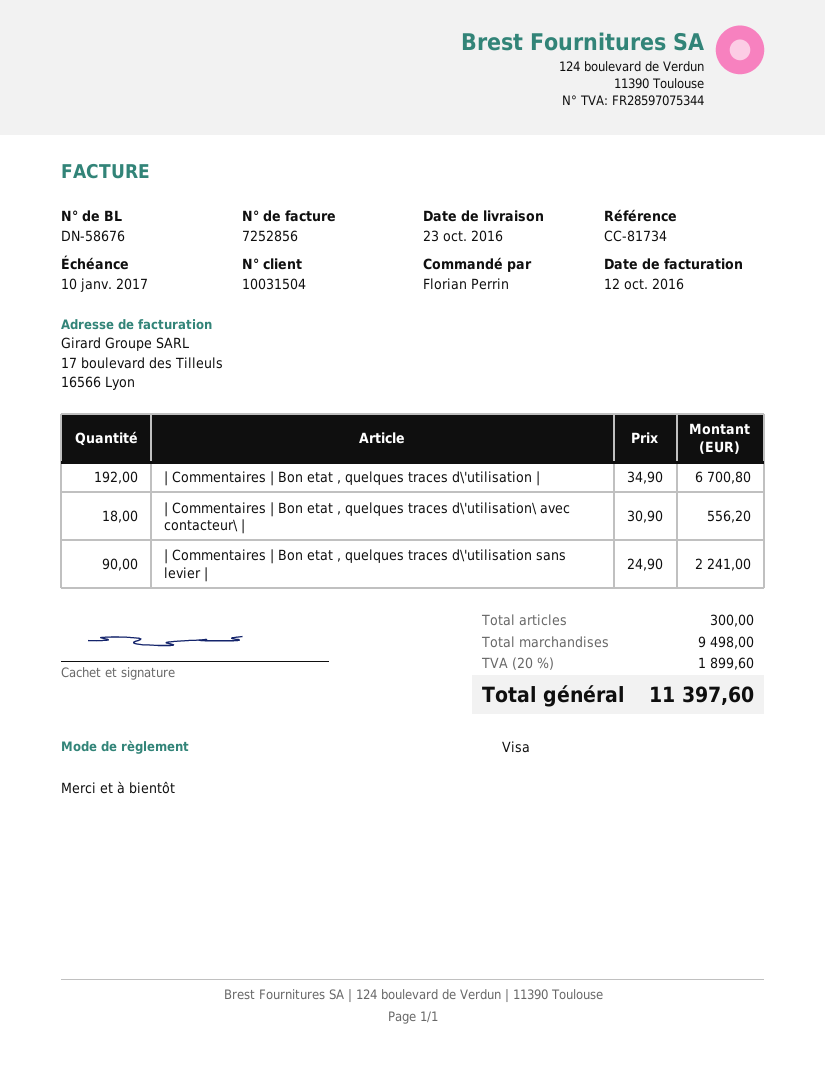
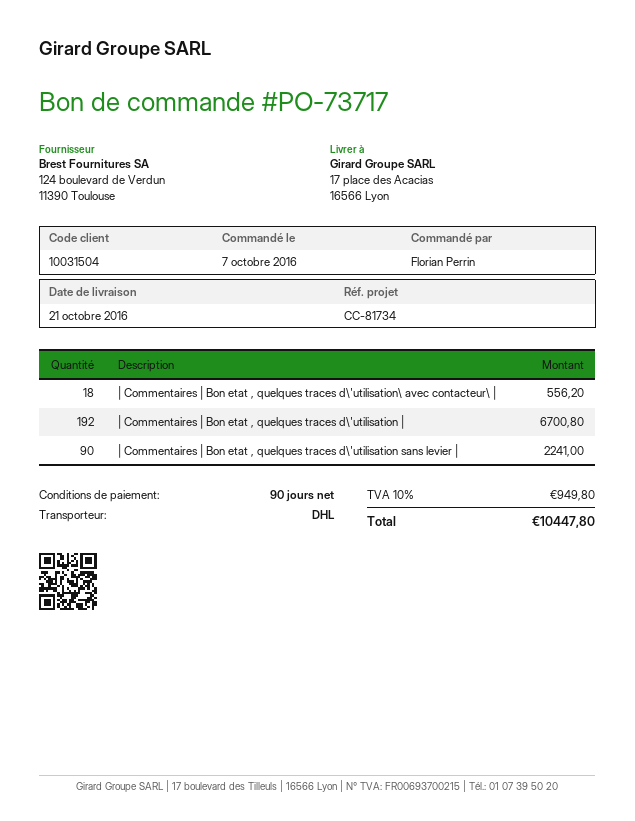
delivery date: 2016-10-23 -> 2016-10-21
tax: 20% = 1899.60 -> 10% = 949.80
total: 11397.60 -> 10447.80

